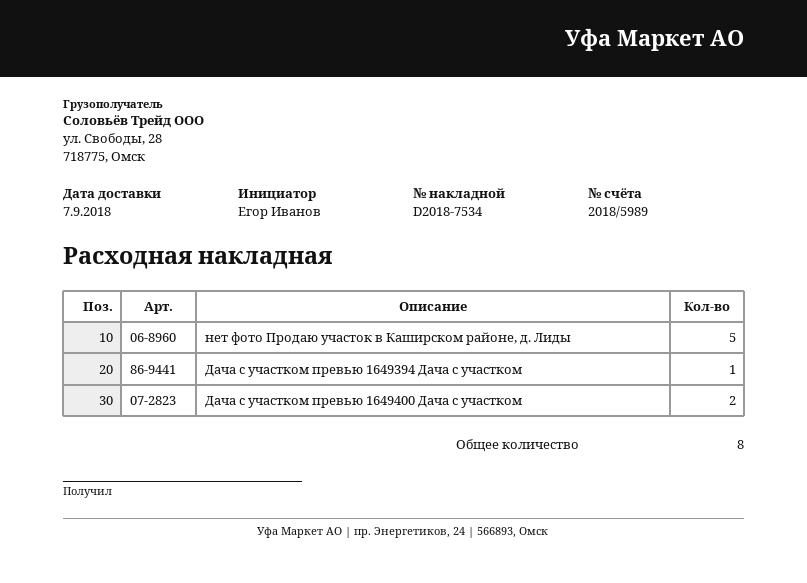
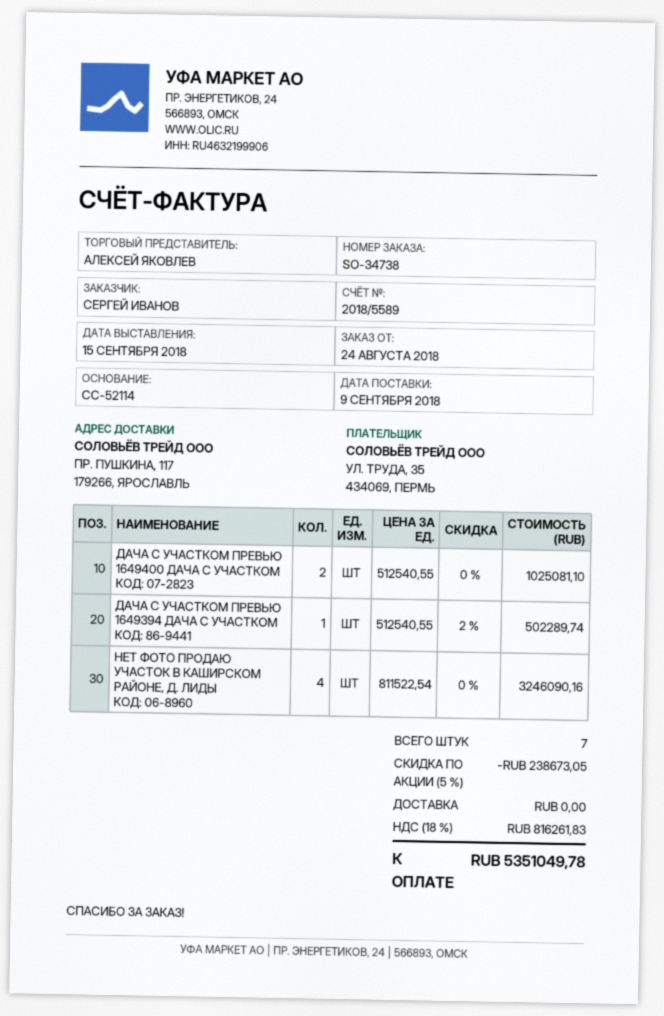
delivery date: 2018-09-07 -> 2018-09-09
invoice number: 2018/5989 -> 2018/5589
ordered by: Егор Иванов -> СЕРГЕЙ ИВАНОВ
ship to: ул. Свободы, 28, 718775, Омск -> ПР. ПУШКИНА, 117, 179266, ЯРОСЛАВЛЬ
нет фото Продаю участок в Каширском районе, д. Лиды: 5 -> 4
total quantity: 8 -> 7

